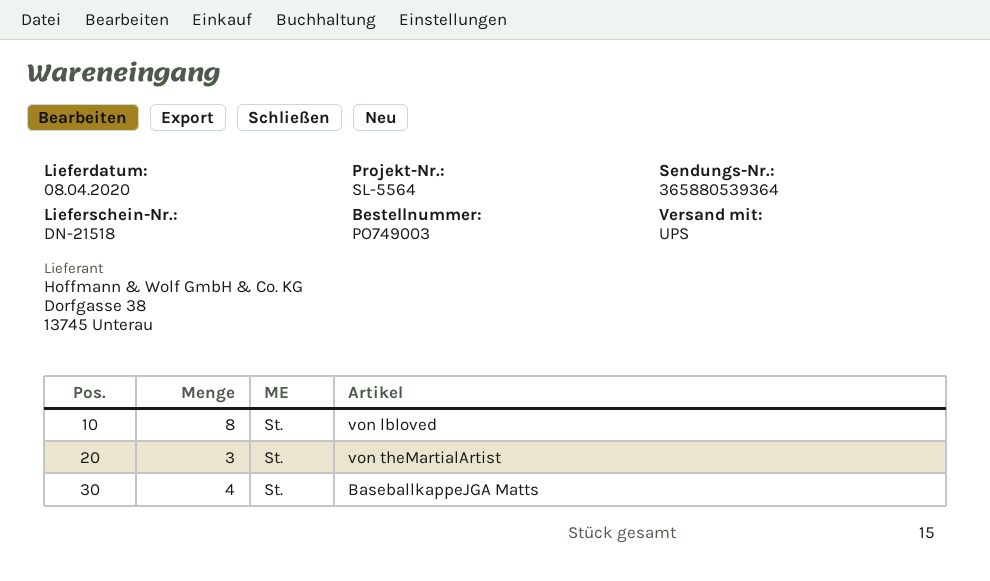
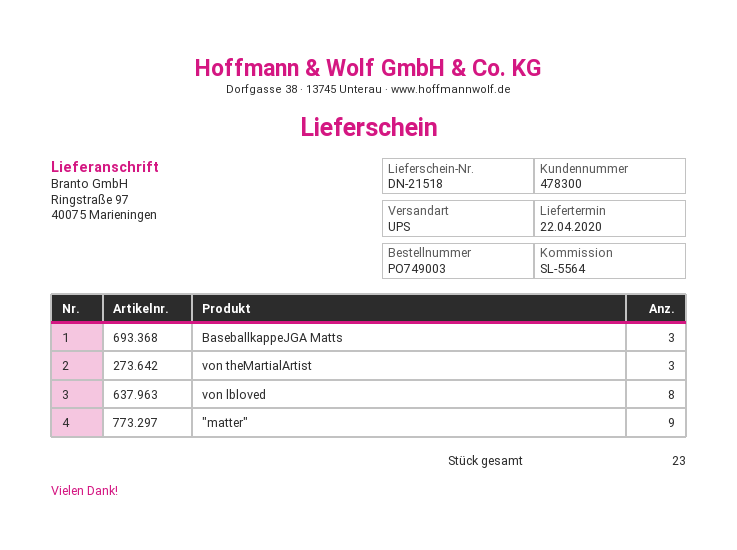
delivery date: 2020-04-08 -> 2020-04-22
BaseballkappeJGA Matts: 4 -> 3
"matter": none -> 9
total quantity: 15 -> 23

